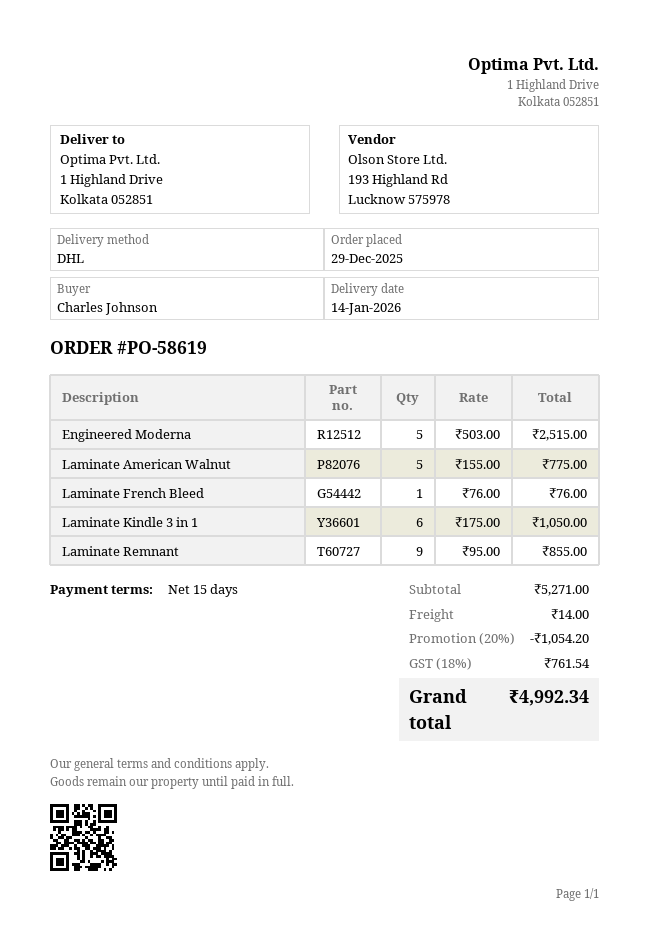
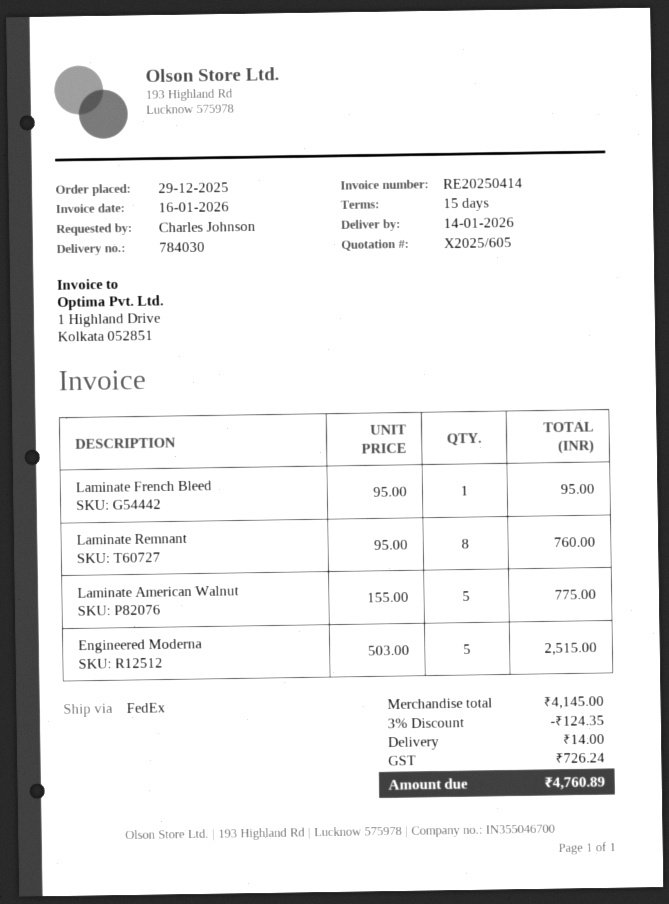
shipping method: DHL -> FedEx
Laminate French Bleed: 1 x 76.00 = 76.00 -> 1 x 95.00 = 95.00
Laminate Kindle 3 in 1: 6 x 175.00 = 1050.00 -> none
Laminate Remnant: 9 x 95.00 = 855.00 -> 8 x 95.00 = 760.00
subtotal: 5271.00 -> 4145.00
discount: 20% = 1054.20 -> 3% = 124.35
tax: 761.54 -> 726.24
total: 4992.34 -> 4760.89

